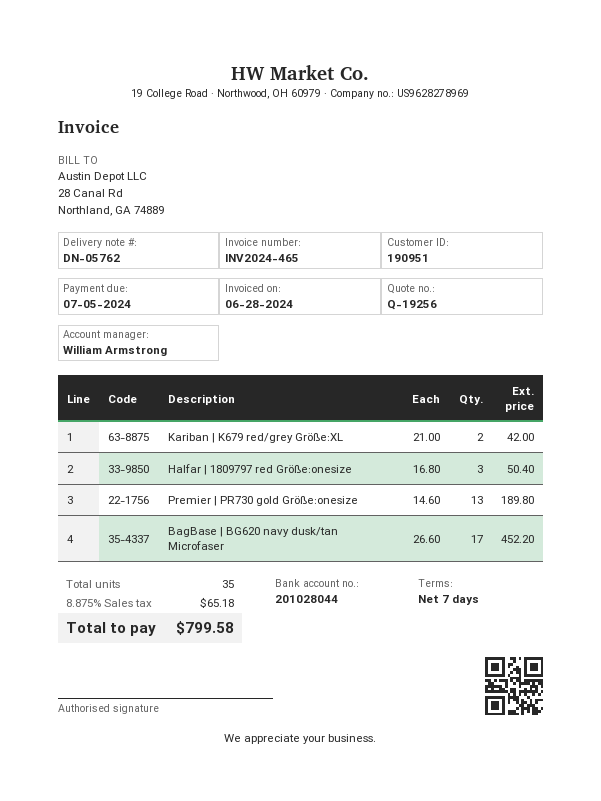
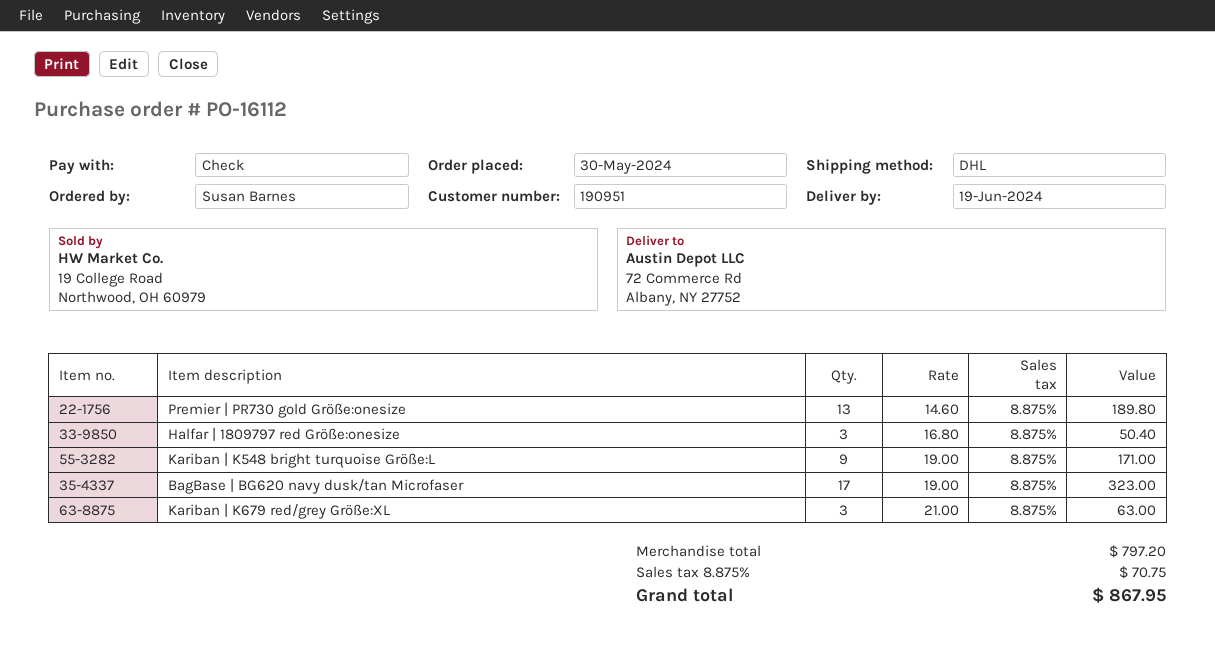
Kariban | K679 red/grey Größe:XL: 2 x 21.00 = 42.00 -> 3 x 21.00 = 63.00
BagBase | BG620 navy dusk/tan Microfaser: 17 x 26.60 = 452.20 -> 17 x 19.00 = 323.00
Kariban | K548 bright turquoise Größe:L: none -> 9 x 19.00 = 171.00
tax: 8.875% = 65.18 -> 8.875% = 70.75
total: 799.58 -> 867.95

